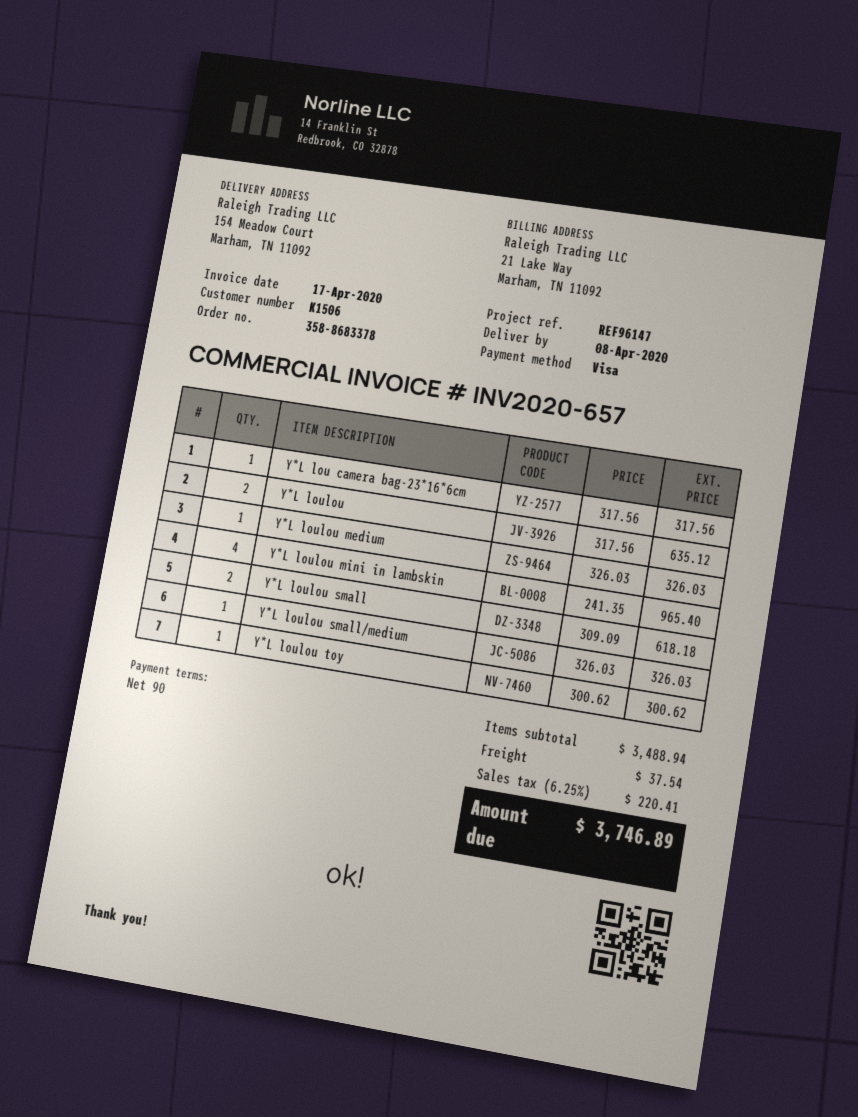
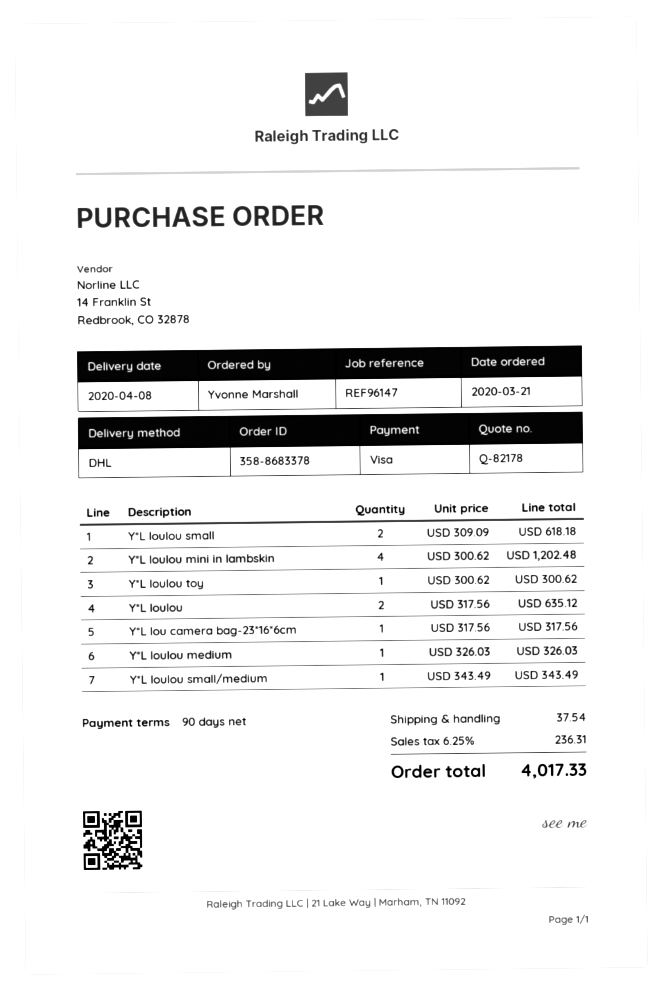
Y*L loulou mini in lambskin: 4 x 241.35 = 965.40 -> 4 x 300.62 = 1202.48
Y*L loulou small/medium: 1 x 326.03 = 326.03 -> 1 x 343.49 = 343.49
tax: 6.25% = 220.41 -> 6.25% = 236.31
total: 3746.89 -> 4017.33

